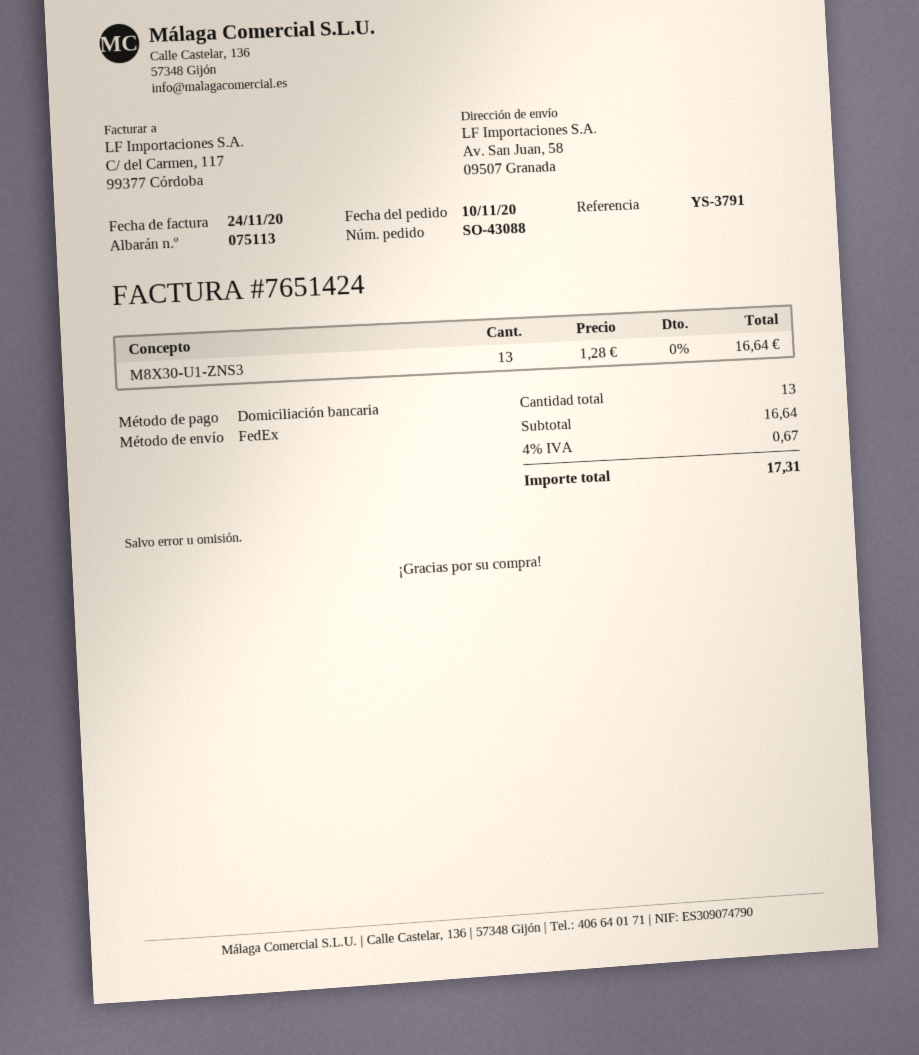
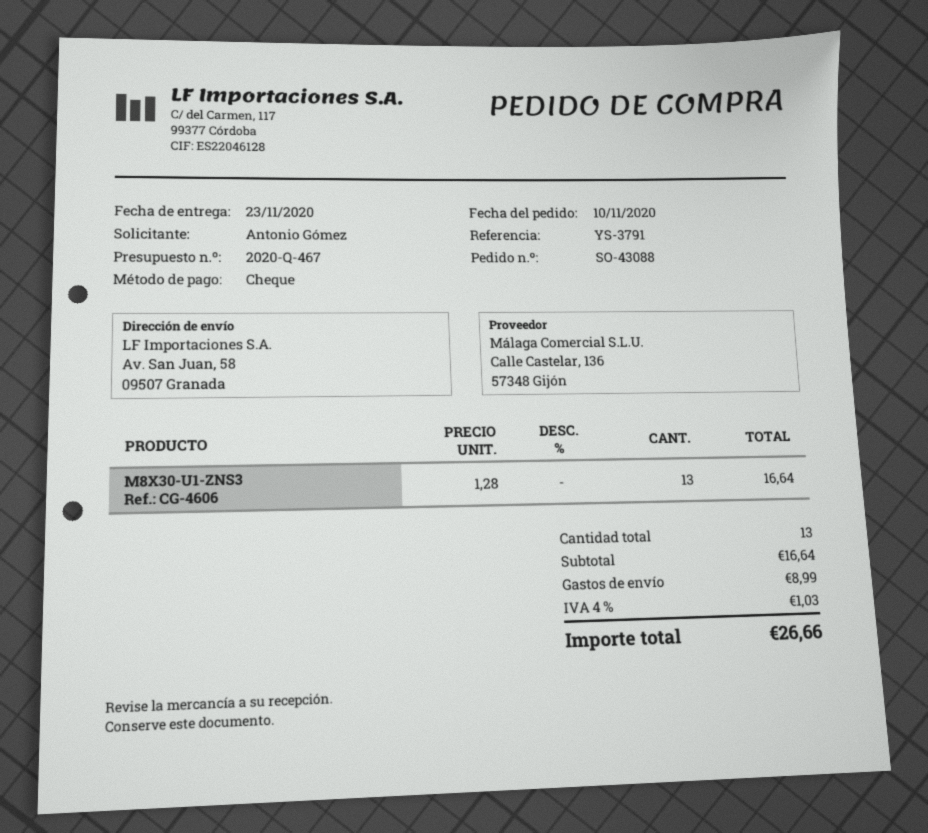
payment method: direct debit -> cheque
shipping: none -> 8.99
tax: 4% = 0.67 -> 4% = 1.03
total: 17.31 -> 26.66

